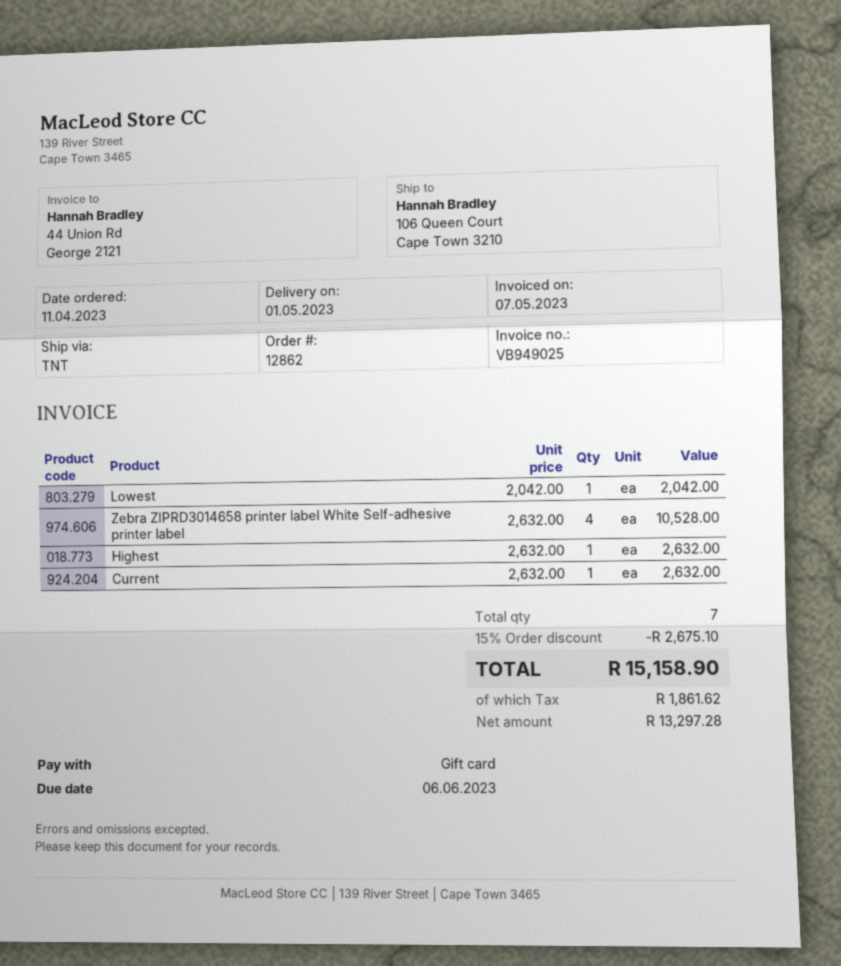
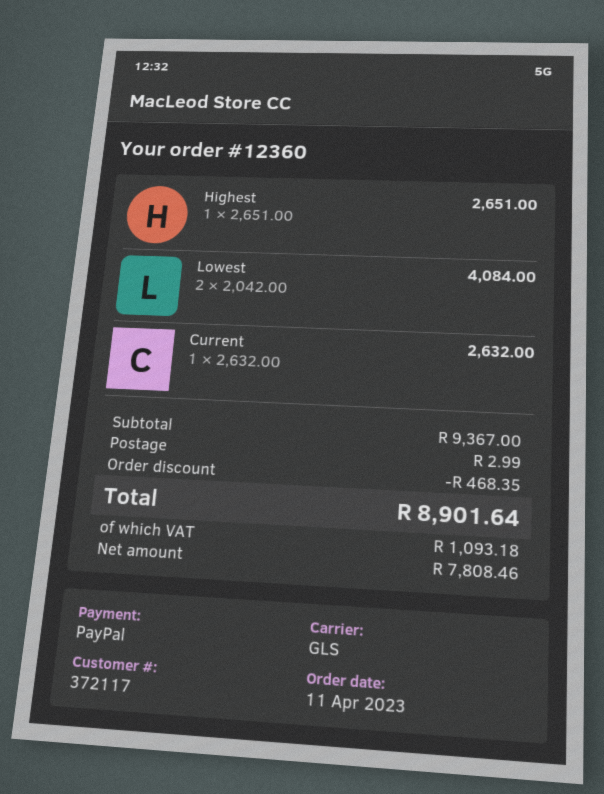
order number: 12862 -> 12360
payment method: gift card -> PayPal
shipping method: TNT -> GLS
Lowest: 1 x 2042.00 = 2042.00 -> 2 x 2042.00 = 4084.00
Zebra ZIPRD3014658 printer label White Self-adhesive printer label: 4 x 2632.00 = 10528.00 -> none
Highest: 1 x 2632.00 = 2632.00 -> 1 x 2651.00 = 2651.00
discount: 2675.10 -> 468.35
shipping: none -> 2.99
net: 13297.28 -> 7808.46
tax: 1861.62 -> 1093.18
total: 15158.90 -> 8901.64

